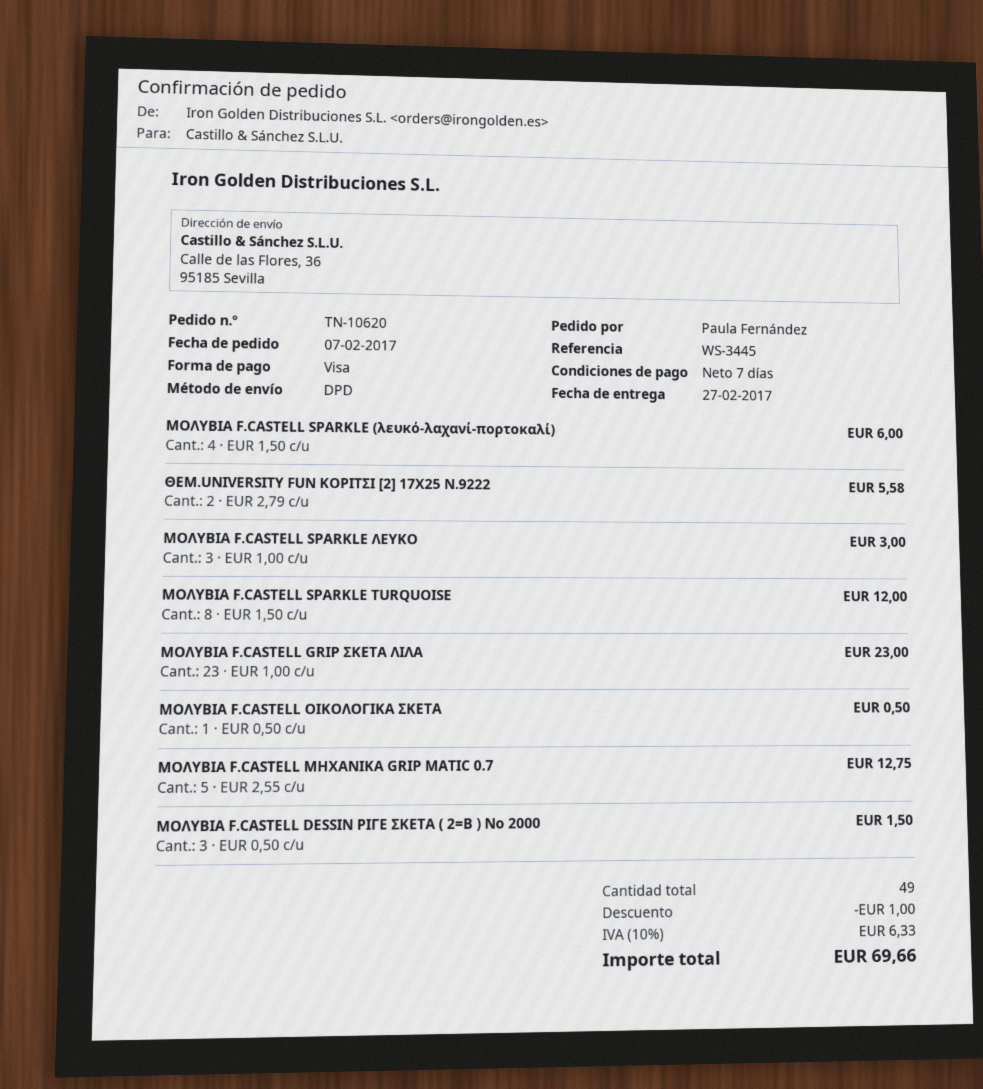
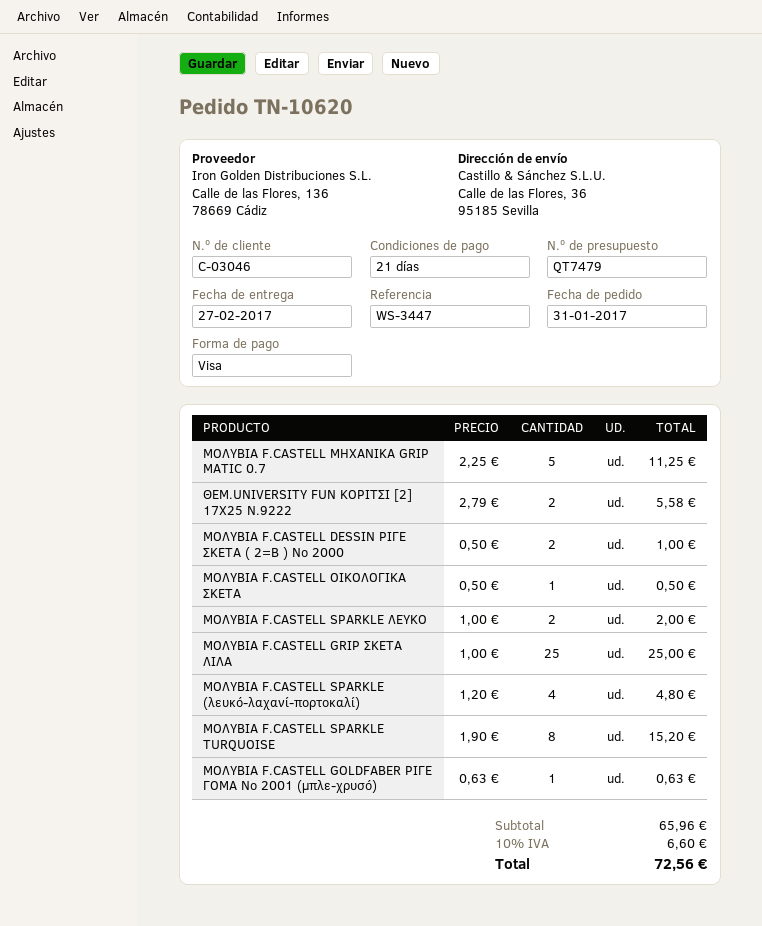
order date: 2017-02-07 -> 2017-01-31
payment terms: 7 days -> 21 days
reference: WS-3445 -> WS-3447
ΜΟΛΥΒΙΑ F.CASTELL SPARKLE (λευκό-λαχανί-πορτοκαλί): 4 x 1.50 = 6.00 -> 4 x 1.20 = 4.80
ΜΟΛΥΒΙΑ F.CASTELL SPARKLE ΛΕΥΚΟ: 3 x 1.00 = 3.00 -> 2 x 1.00 = 2.00
ΜΟΛΥΒΙΑ F.CASTELL SPARKLE TURQUOISE: 8 x 1.50 = 12.00 -> 8 x 1.90 = 15.20
ΜΟΛΥΒΙΑ F.CASTELL GRIP ΣΚΕΤΑ ΛΙΛΑ: 23 x 1.00 = 23.00 -> 25 x 1.00 = 25.00
ΜΟΛΥΒΙΑ F.CASTELL ΜΗΧΑΝΙΚΑ GRIP MATIC 0.7: 5 x 2.55 = 12.75 -> 5 x 2.25 = 11.25
ΜΟΛΥΒΙΑ F.CASTELL DESSIN ΡΙΓΕ ΣΚΕΤΑ ( 2=B ) Νο 2000: 3 x 0.50 = 1.50 -> 2 x 0.50 = 1.00
ΜΟΛΥΒΙΑ F.CASTELL GOLDFABER ΡΙΓΕ ΓΟΜΑ Νο 2001 (μπλε-χρυσό): none -> 1 x 0.63 = 0.63
discount: 1.00 -> none
tax: 10% = 6.33 -> 10% = 6.60
total: 69.66 -> 72.56

